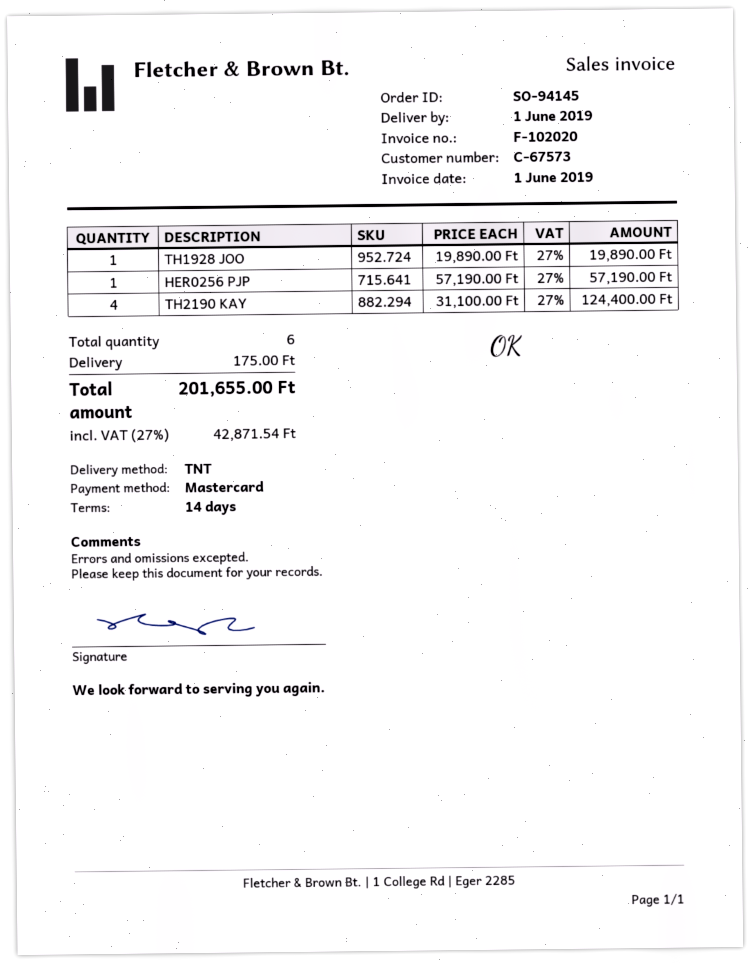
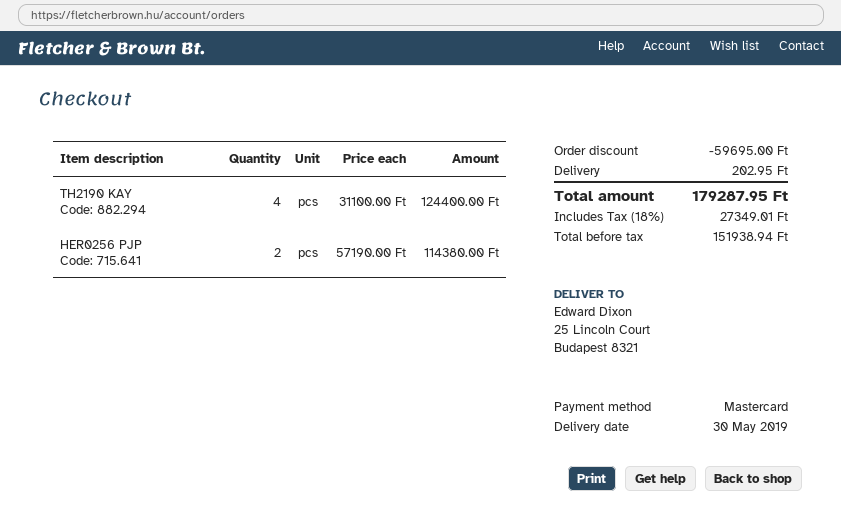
delivery date: 2019-06-01 -> 2019-05-30
TH1928 JOO: 1 x 19890.00 = 19890.00 -> none
HER0256 PJP: 1 x 57190.00 = 57190.00 -> 2 x 57190.00 = 114380.00
discount: none -> 59695.00
shipping: 175.00 -> 202.95
tax: 27% = 42871.54 -> 18% = 27349.01
total: 201655.00 -> 179287.95

